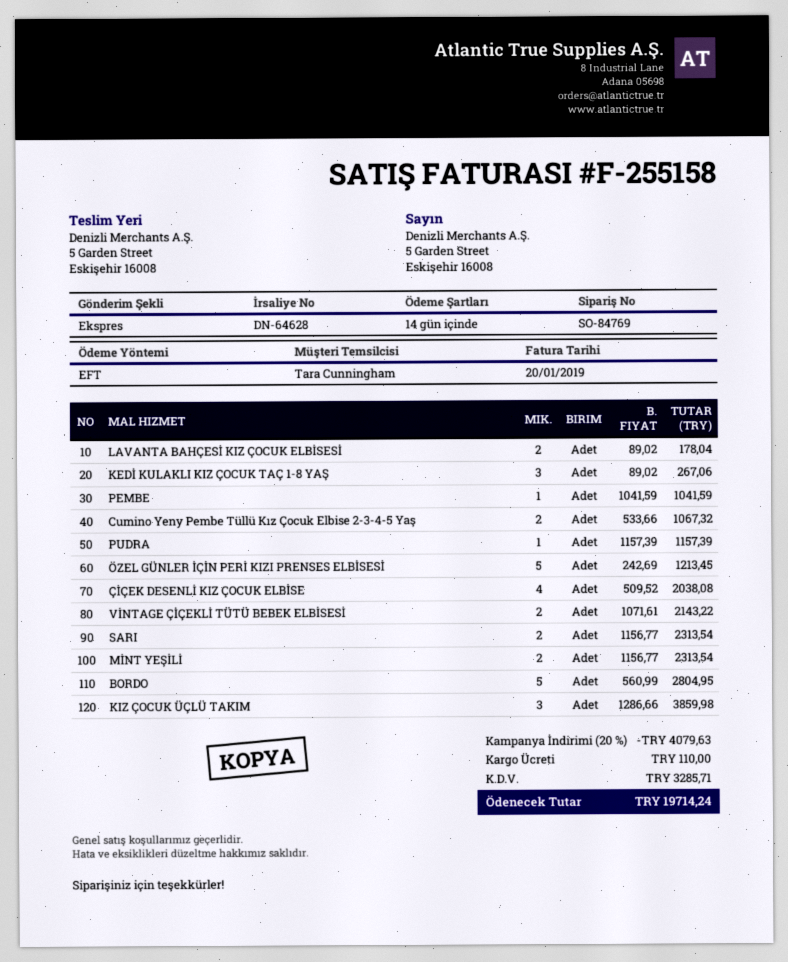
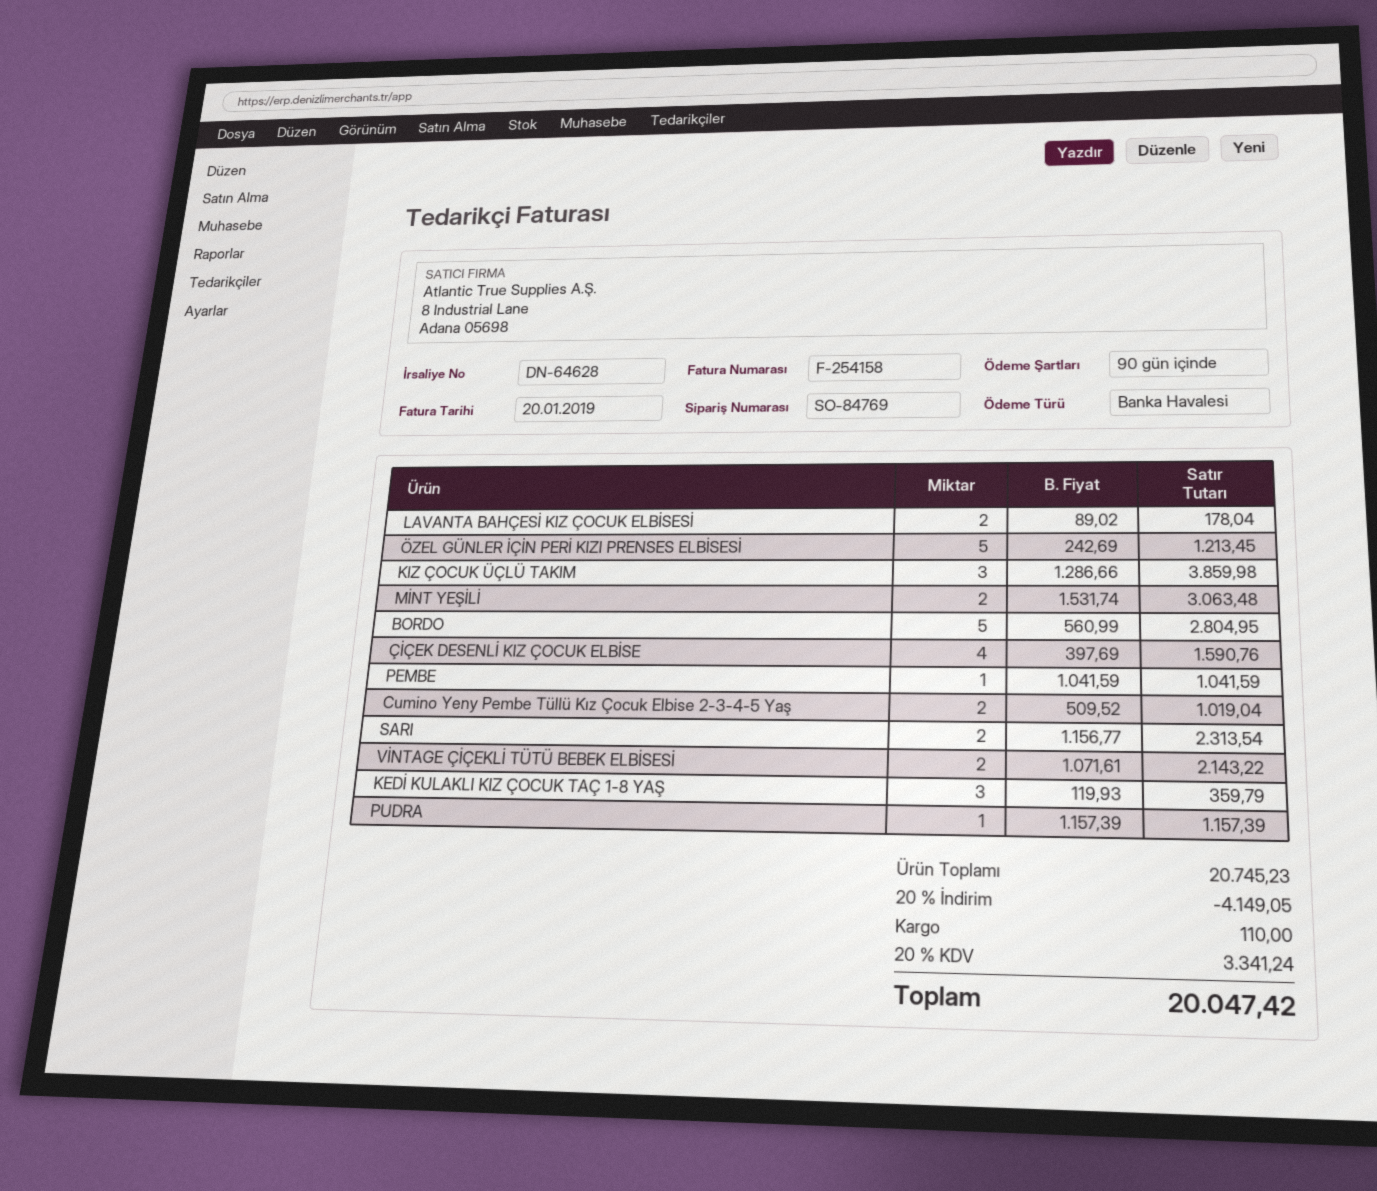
invoice number: F-255158 -> F-254158
payment terms: 14 days -> 90 days
KEDİ KULAKLI KIZ ÇOCUK TAÇ 1-8 YAŞ: 3 x 89.02 = 267.06 -> 3 x 119.93 = 359.79
Cumino Yeny Pembe Tüllü Kız Çocuk Elbise 2-3-4-5 Yaş: 2 x 533.66 = 1067.32 -> 2 x 509.52 = 1019.04
ÇİÇEK DESENLİ KIZ ÇOCUK ELBİSE: 4 x 509.52 = 2038.08 -> 4 x 397.69 = 1590.76
MİNT YEŞİLİ: 2 x 1156.77 = 2313.54 -> 2 x 1531.74 = 3063.48
discount: 20% = 4079.63 -> 20% = 4149.05
tax: 3285.71 -> 3341.24
total: 19714.24 -> 20047.42

